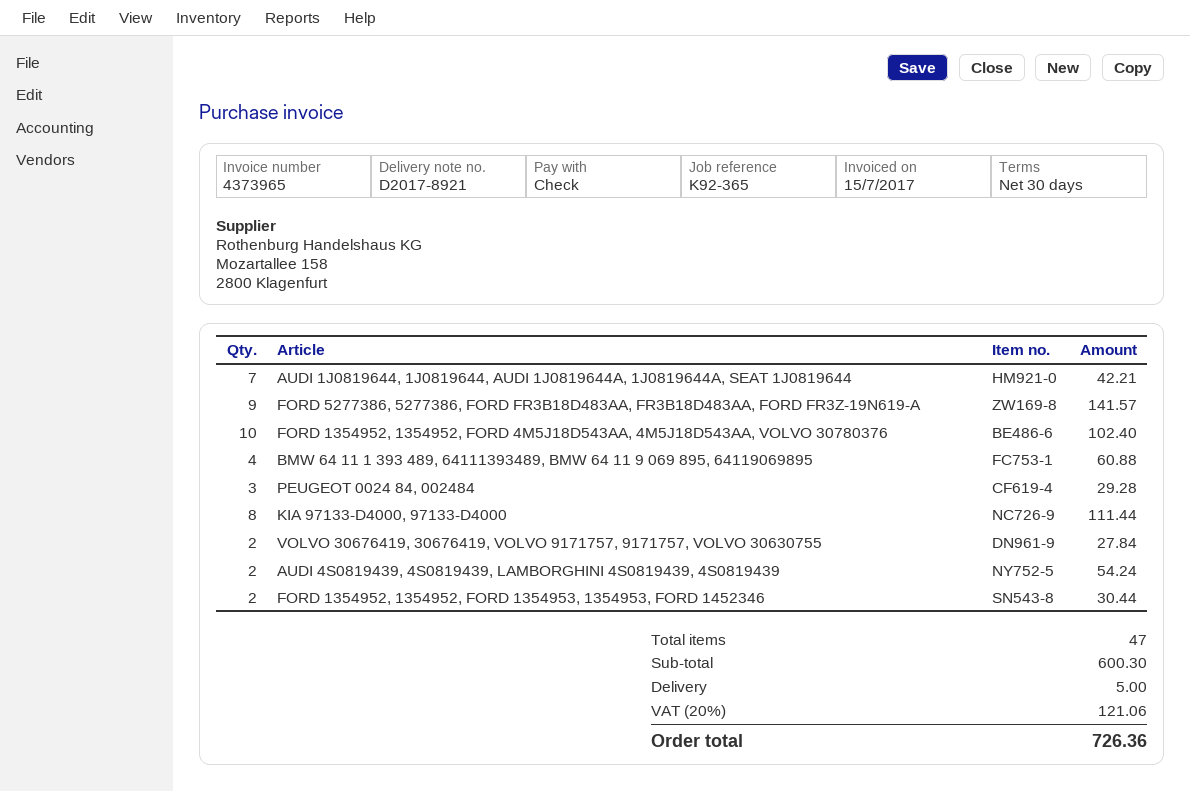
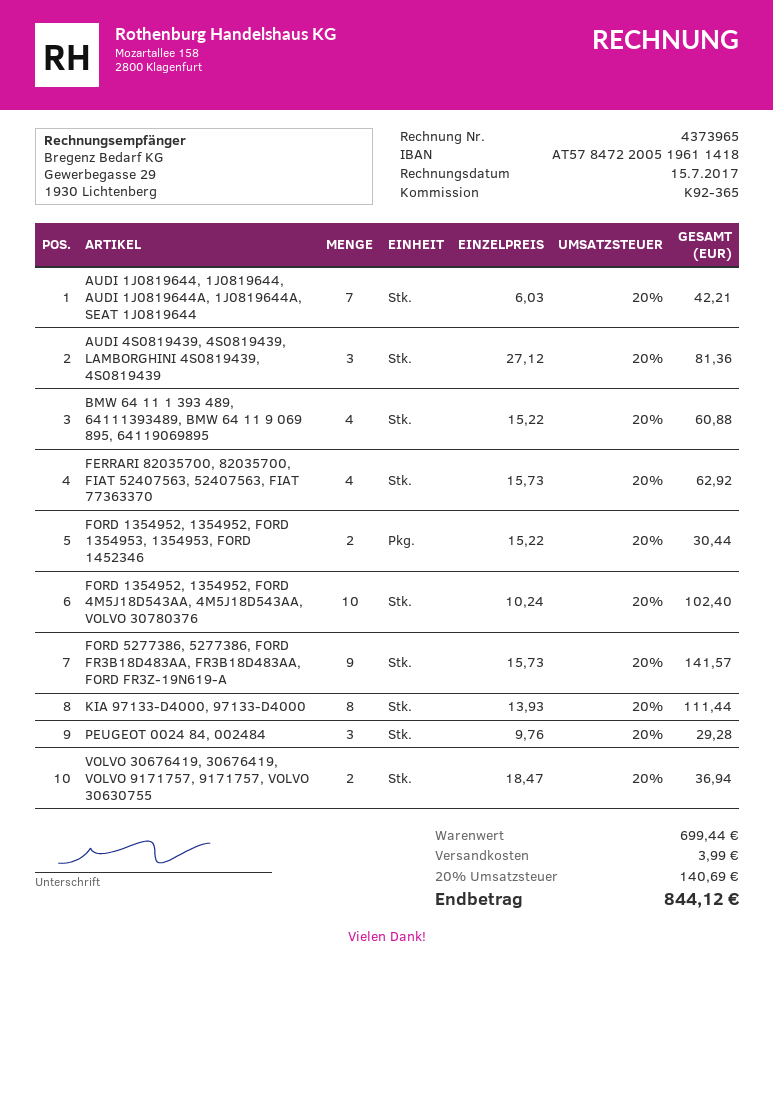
VOLVO 30676419, 30676419, VOLVO 9171757, 9171757, VOLVO 30630755: 2 for 27.84 -> 2 for 36.94
AUDI 4S0819439, 4S0819439, LAMBORGHINI 4S0819439, 4S0819439: 2 for 54.24 -> 3 for 81.36
FERRARI 82035700, 82035700, FIAT 52407563, 52407563, FIAT 77363370: none -> 4 for 62.92
subtotal: 600.30 -> 699.44
shipping: 5.00 -> 3.99
tax: 20% = 121.06 -> 20% = 140.69
total: 726.36 -> 844.12

